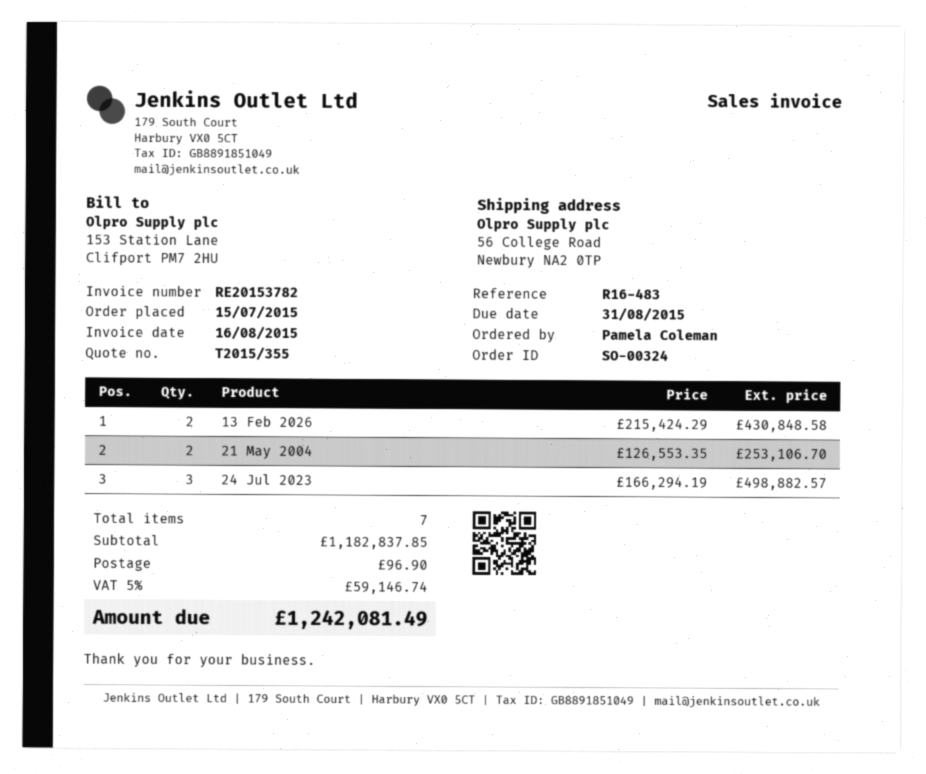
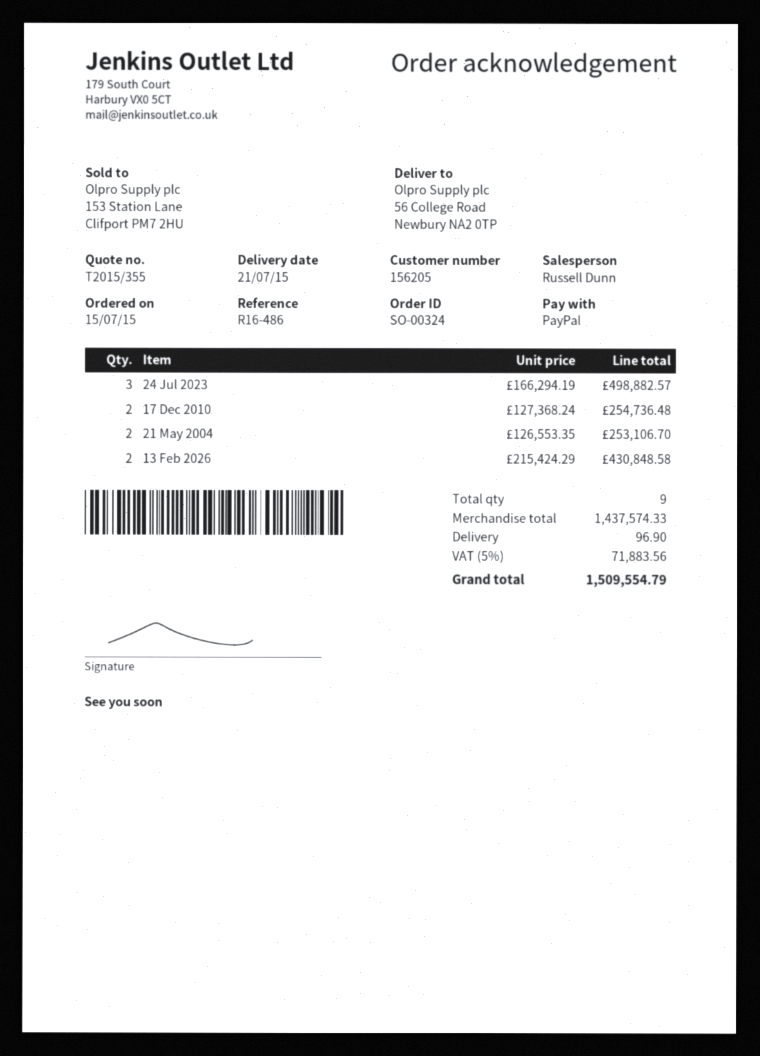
reference: R16-483 -> R16-486
17 Dec 2010: none -> 2 x 127368.24 = 254736.48
total quantity: 7 -> 9
subtotal: 1182837.85 -> 1437574.33
tax: 5% = 59146.74 -> 5% = 71883.56
total: 1242081.49 -> 1509554.79

